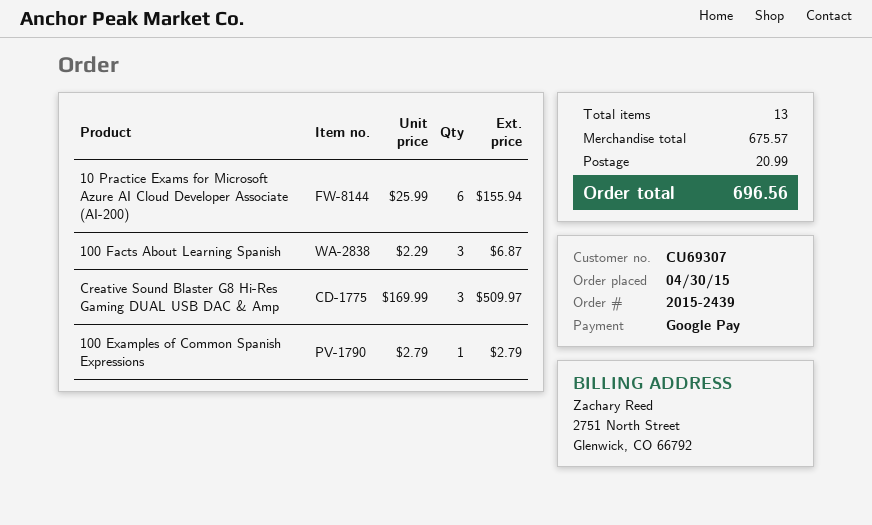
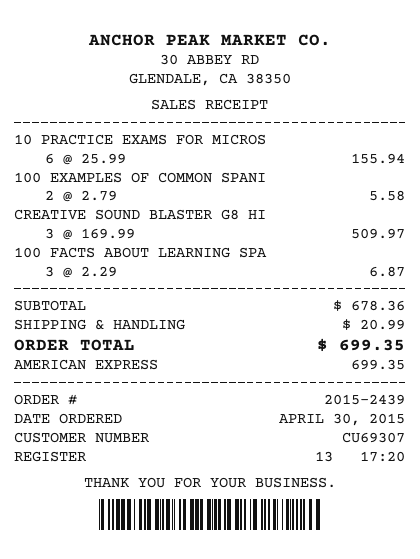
payment method: Google Pay -> American Express
100 Examples of Common Spanish Expressions: 1 x 2.79 = 2.79 -> 2 x 2.79 = 5.58
subtotal: 675.57 -> 678.36
total: 696.56 -> 699.35

